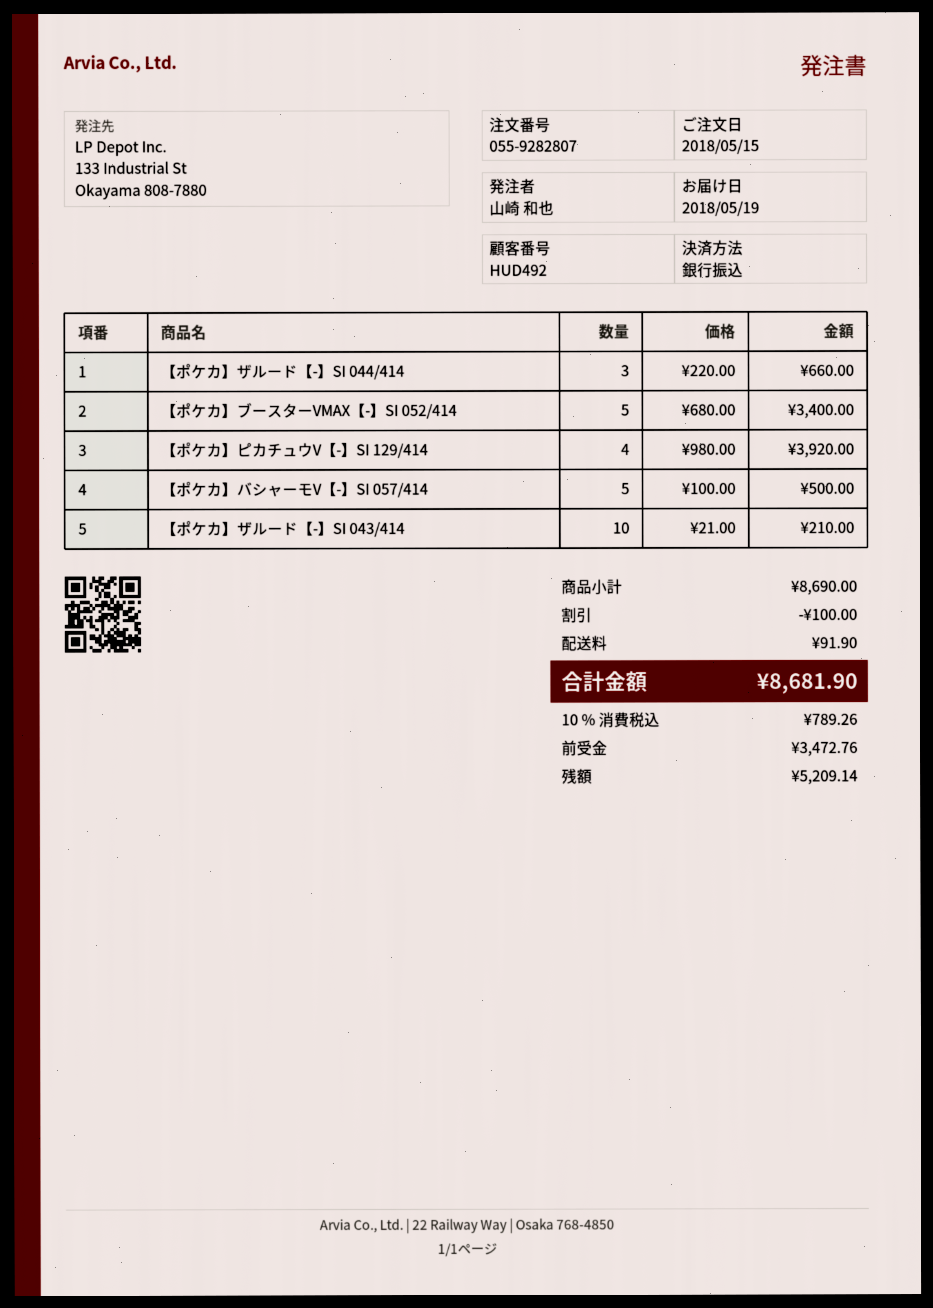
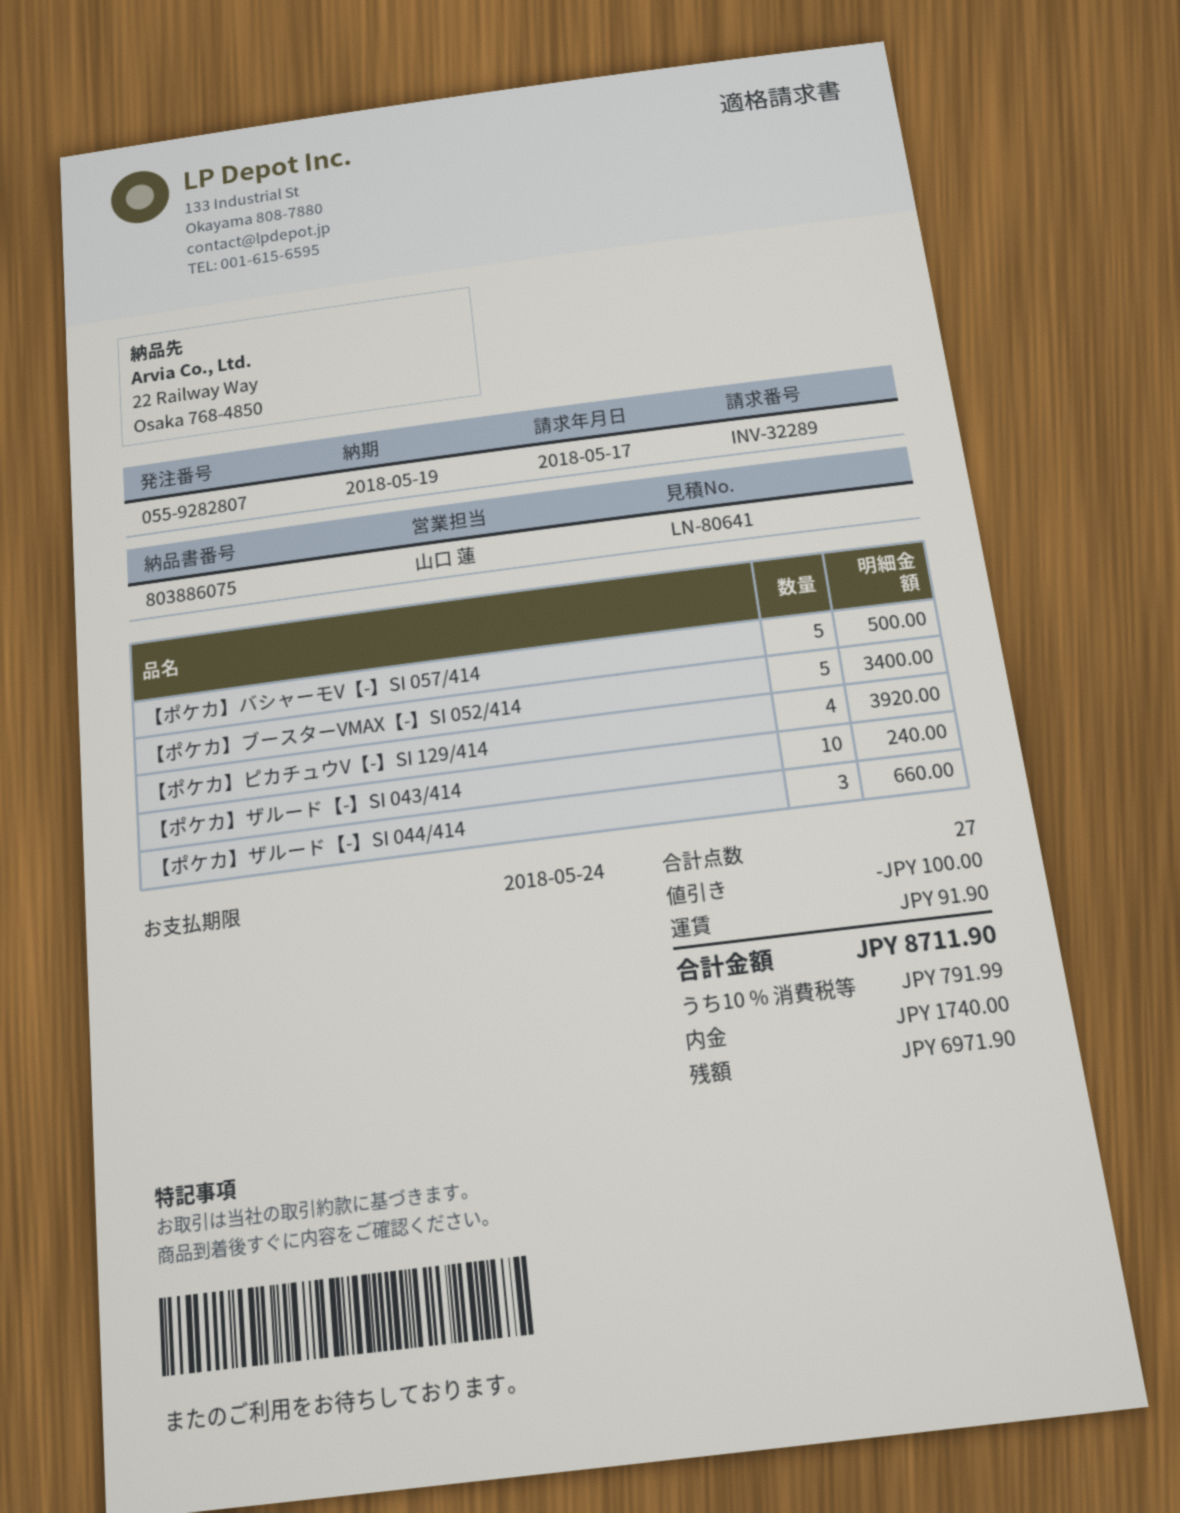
【ポケカ】ザルード【-】SI 043/414: 10 for 210.00 -> 10 for 240.00
tax: 10% = 789.26 -> 10% = 791.99
total: 8681.90 -> 8711.90
deposit: 3472.76 -> 1740.00
balance: 5209.14 -> 6971.90

